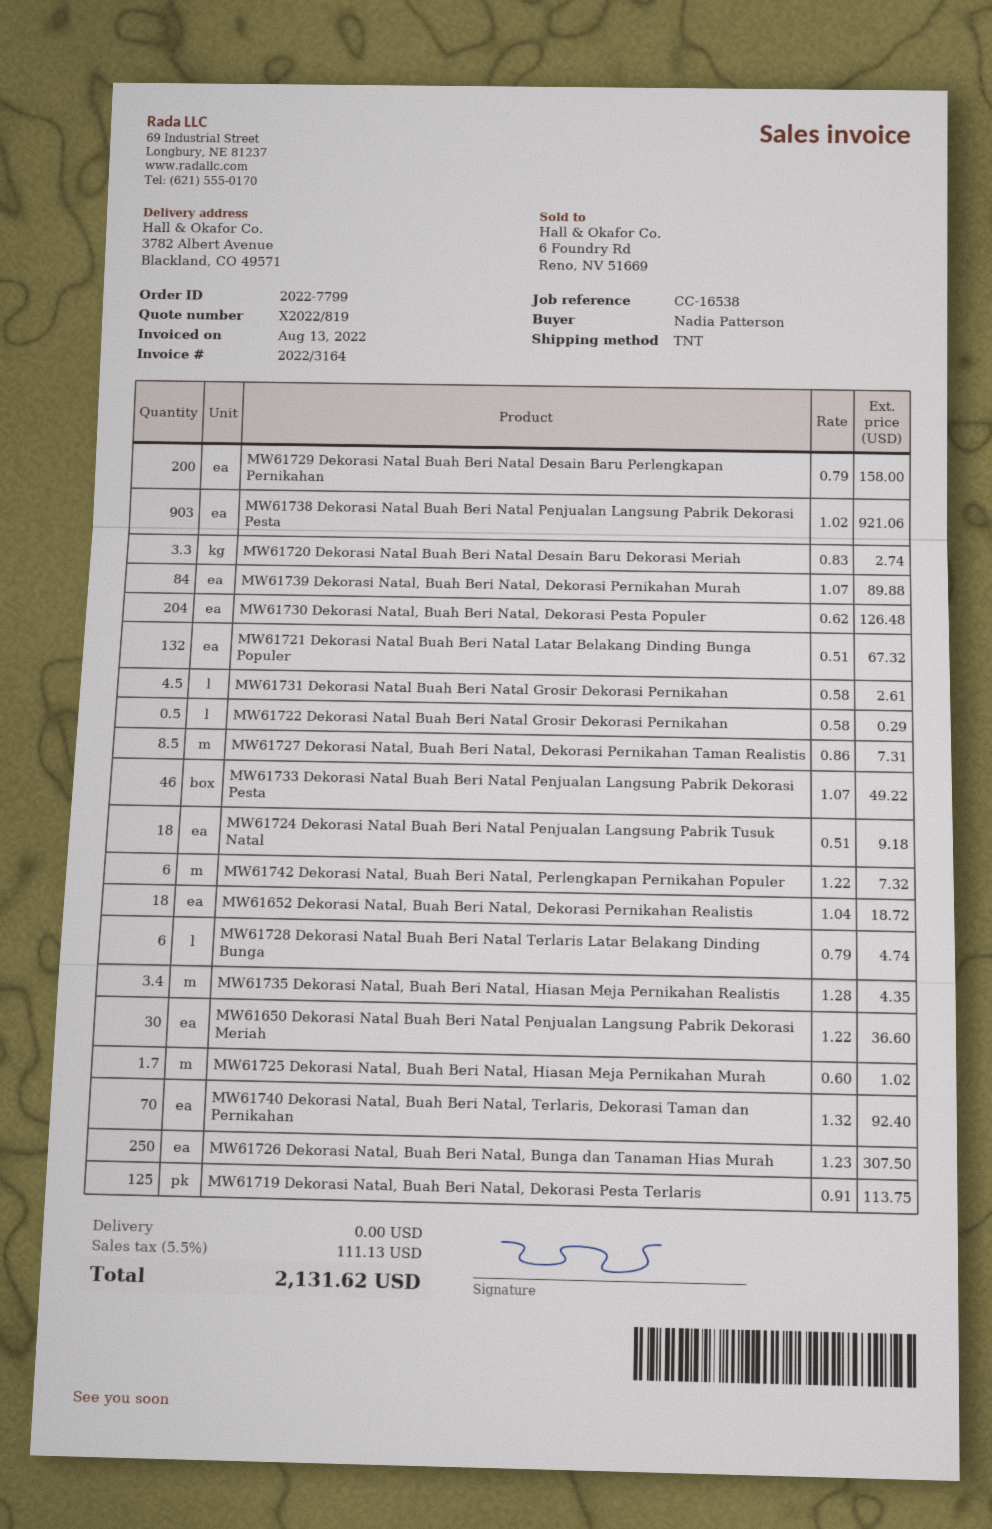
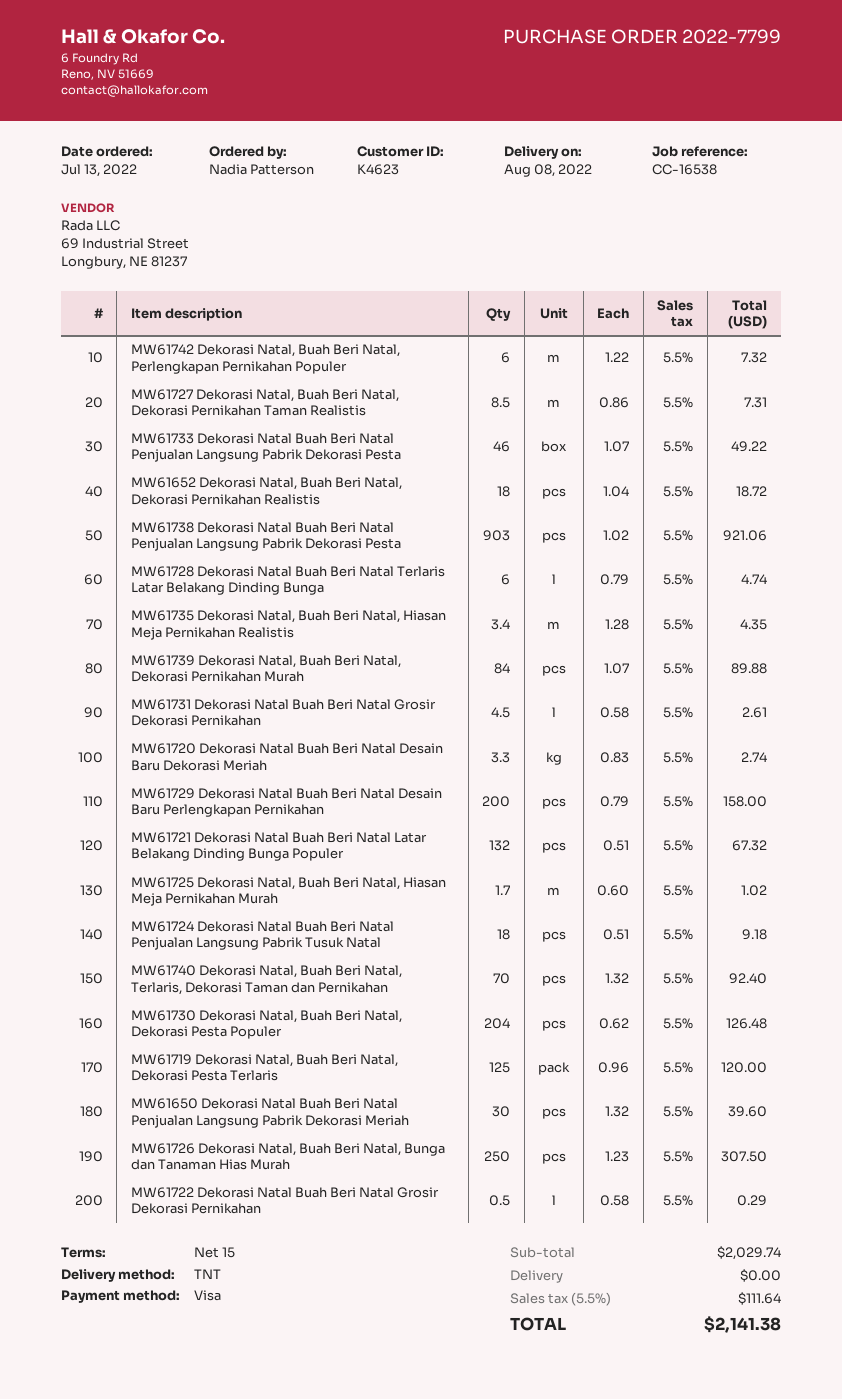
MW61650 Dekorasi Natal Buah Beri Natal Penjualan Langsung Pabrik Dekorasi Meriah: 30 x 1.22 = 36.60 -> 30 x 1.32 = 39.60
MW61719 Dekorasi Natal, Buah Beri Natal, Dekorasi Pesta Terlaris: 125 x 0.91 = 113.75 -> 125 x 0.96 = 120.00
tax: 5.5% = 111.13 -> 5.5% = 111.64
total: 2131.62 -> 2141.38

